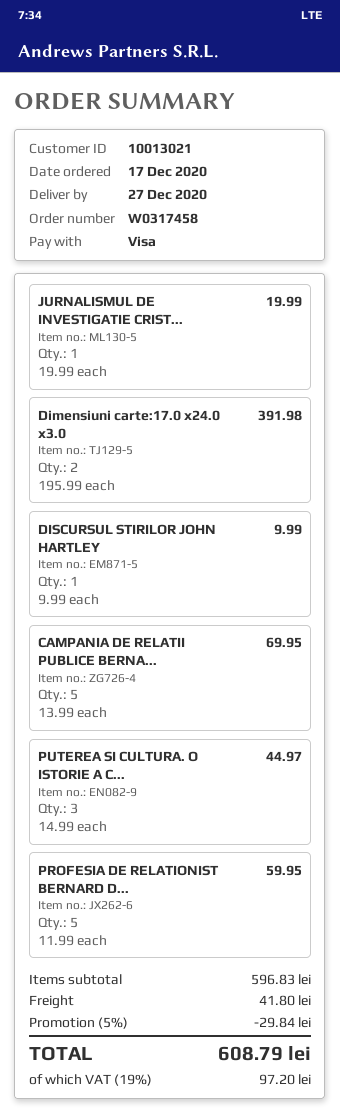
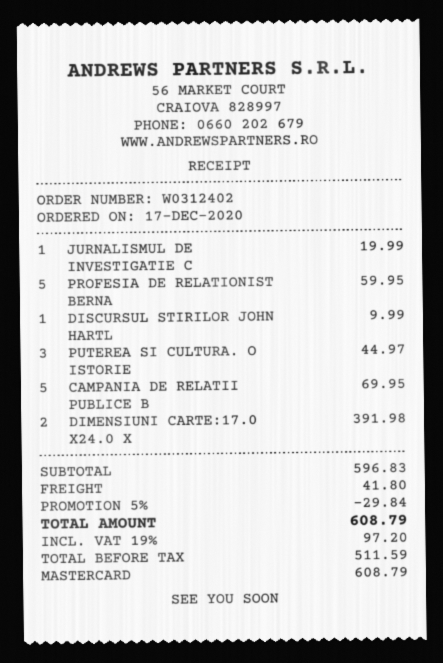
order number: W0317458 -> W0312402
payment method: Visa -> Mastercard

